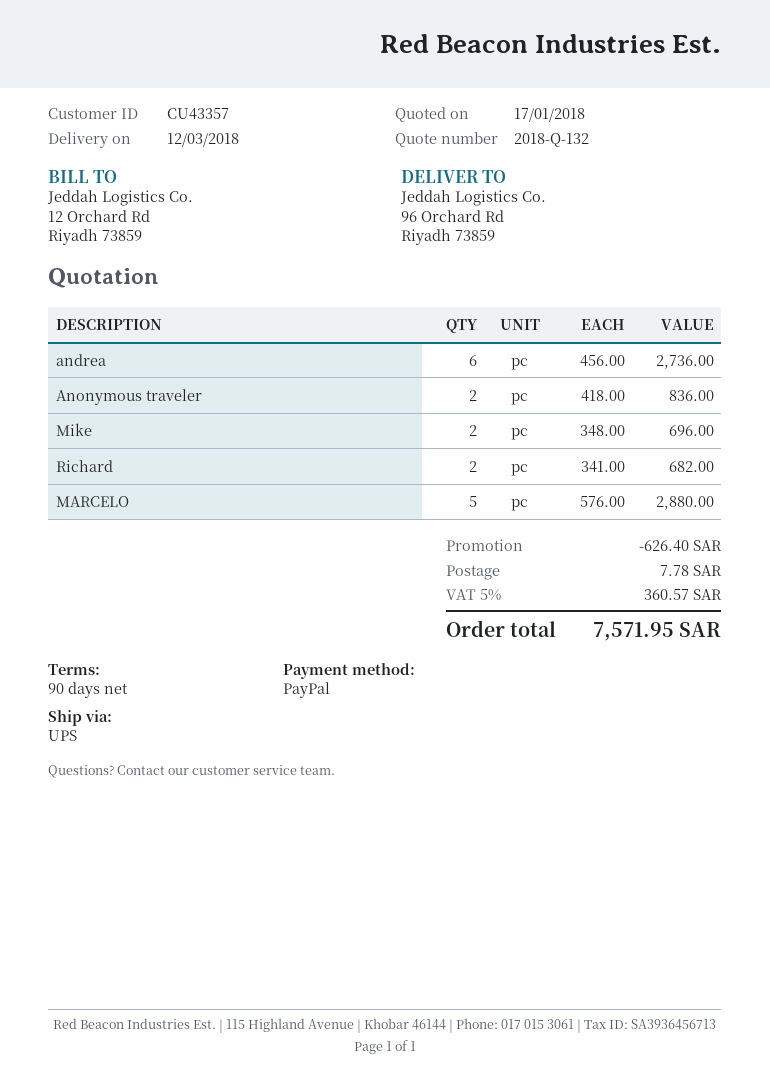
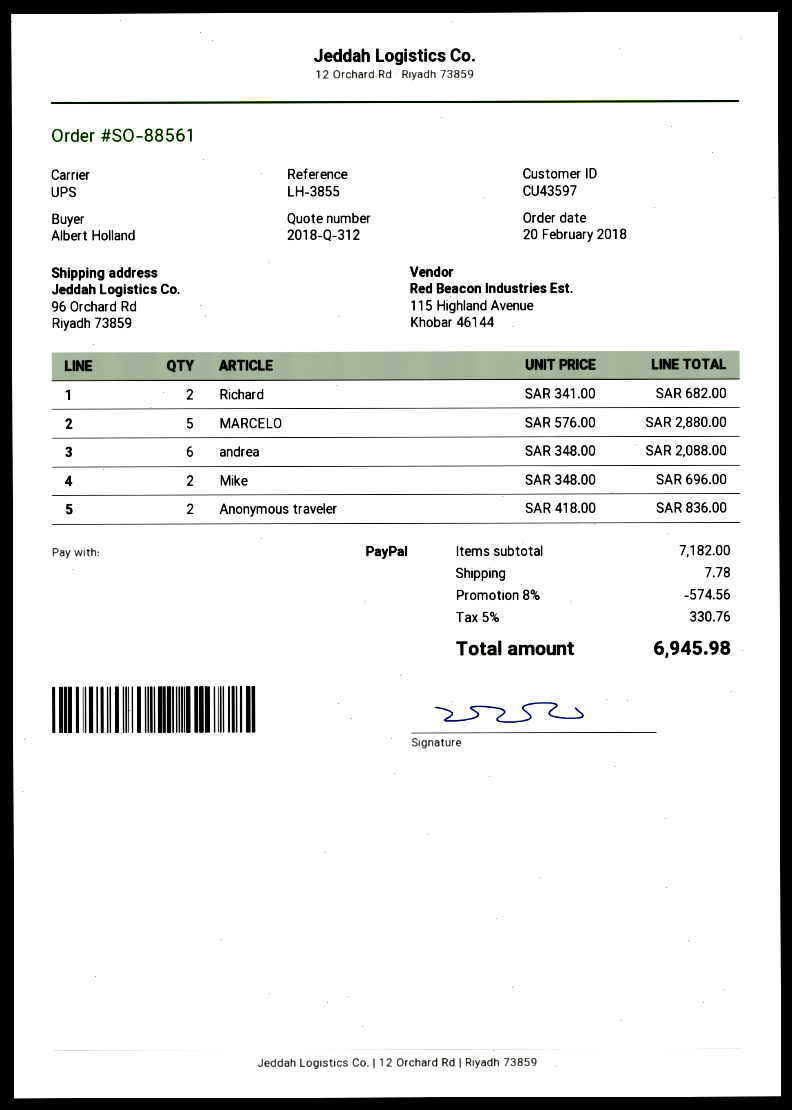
quote number: 2018-Q-132 -> 2018-Q-312
customer number: CU43357 -> CU43597
andrea: 6 x 456.00 = 2736.00 -> 6 x 348.00 = 2088.00
discount: 626.40 -> 574.56
tax: 5% = 360.57 -> 5% = 330.76
total: 7571.95 -> 6945.98

